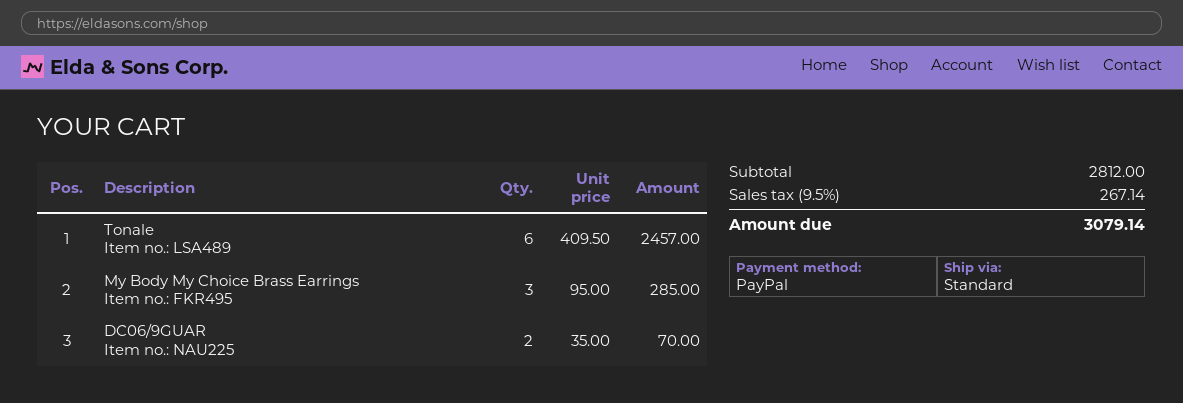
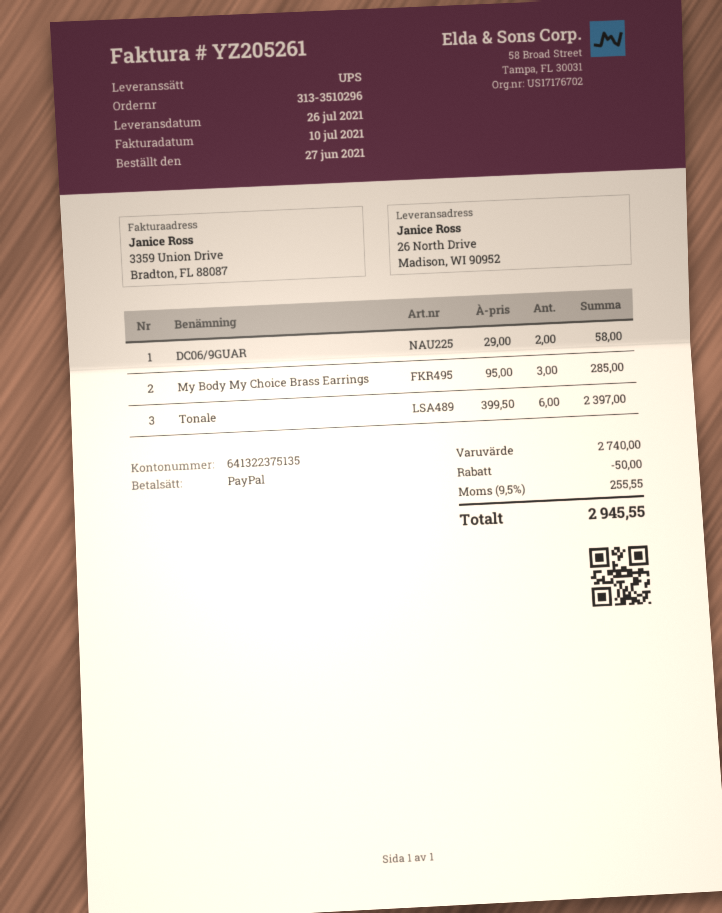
shipping method: standard -> UPS
Tonale: 6 x 409.50 = 2457.00 -> 6 x 399.50 = 2397.00
DC06/9GUAR: 2 x 35.00 = 70.00 -> 2 x 29.00 = 58.00
subtotal: 2812.00 -> 2740.00
discount: none -> 50.00
tax: 9.5% = 267.14 -> 9.5% = 255.55
total: 3079.14 -> 2945.55

